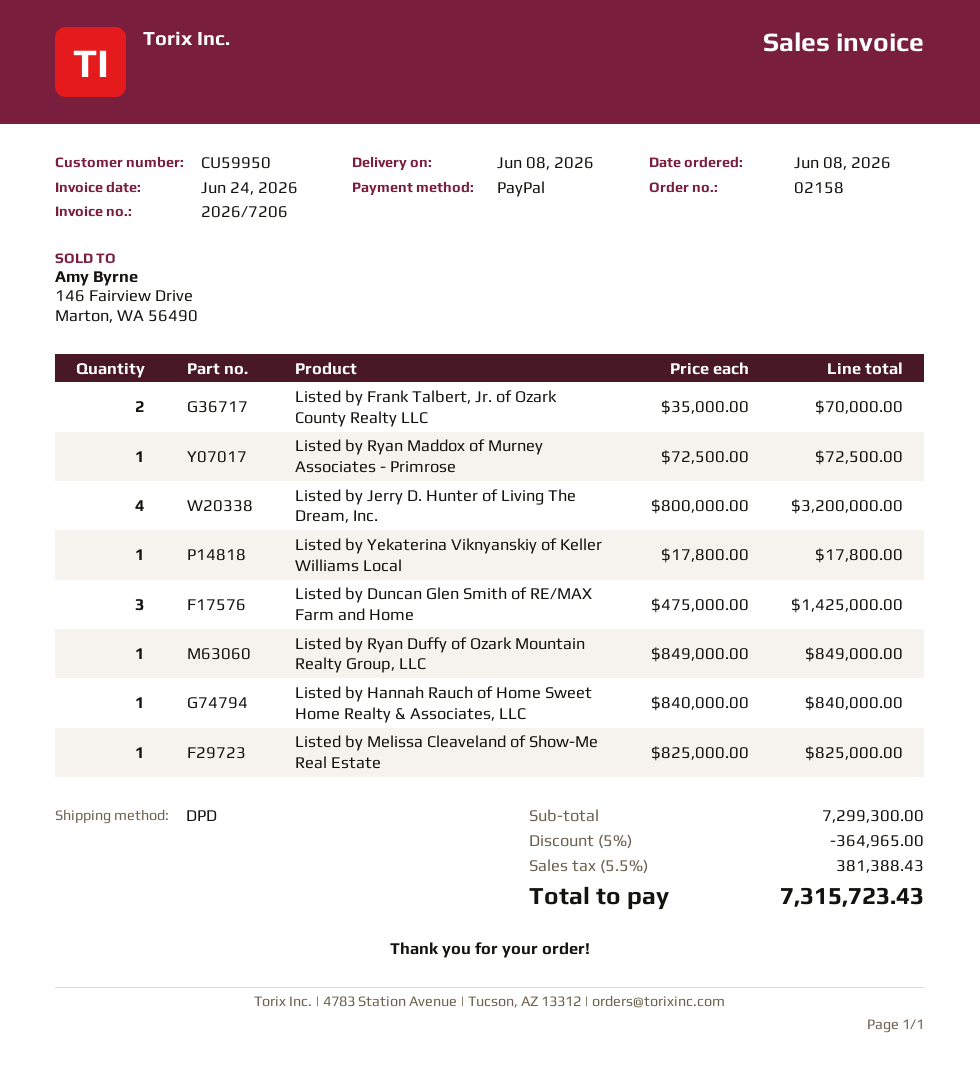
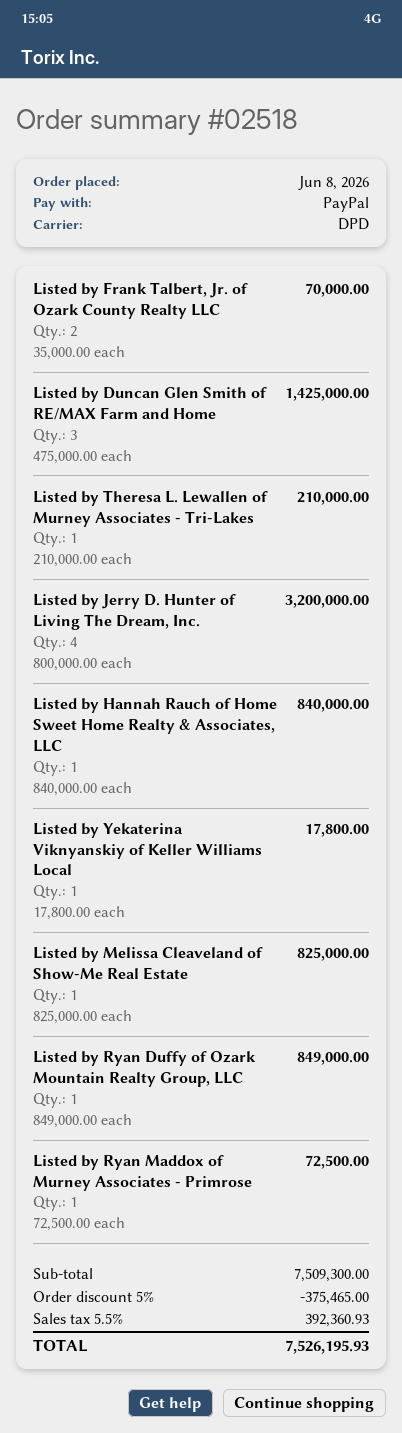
order number: 02158 -> 02518
Listed by Theresa L. Lewallen of Murney Associates - Tri-Lakes: none -> 1 x 210000.00 = 210000.00
subtotal: 7299300.00 -> 7509300.00
discount: 5% = 364965.00 -> 5% = 375465.00
tax: 5.5% = 381388.43 -> 5.5% = 392360.93
total: 7315723.43 -> 7526195.93

